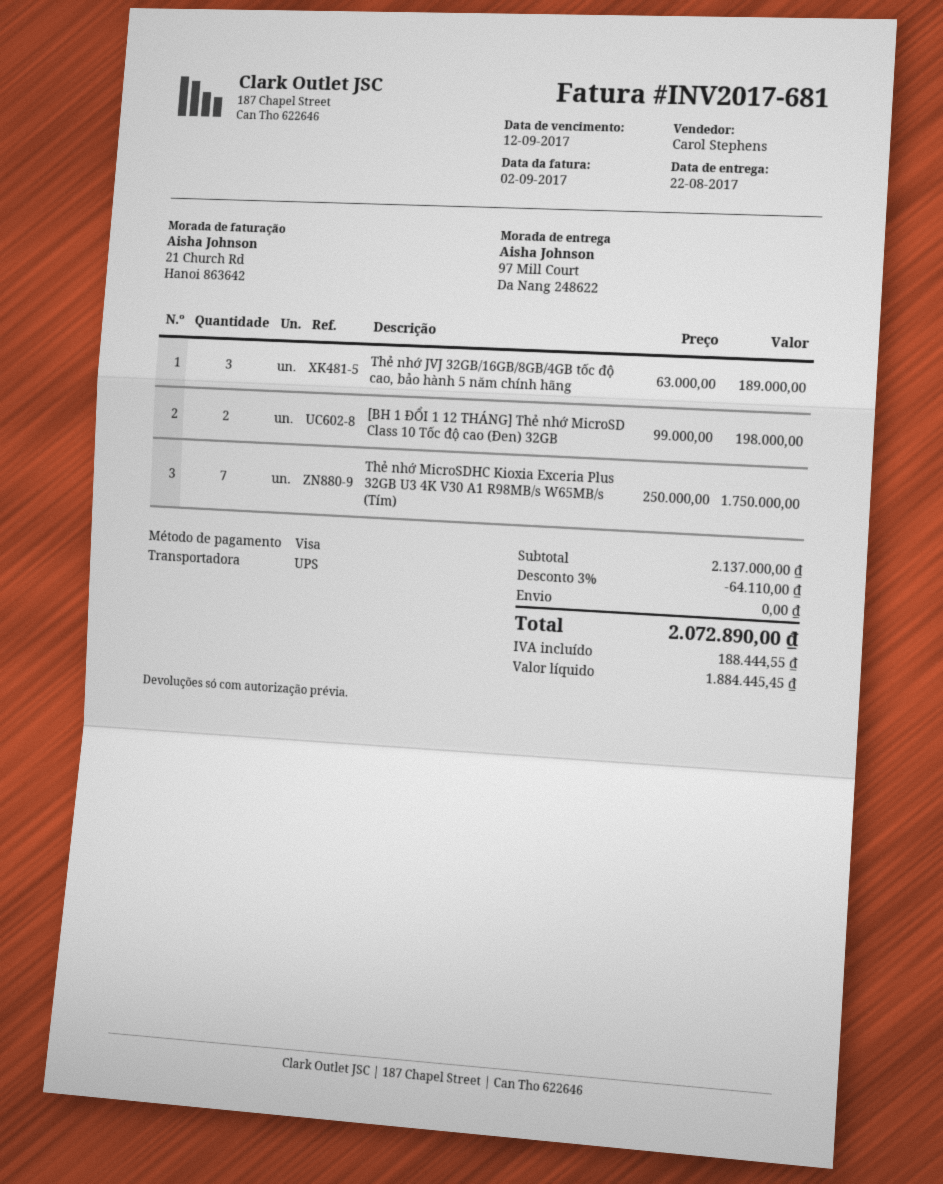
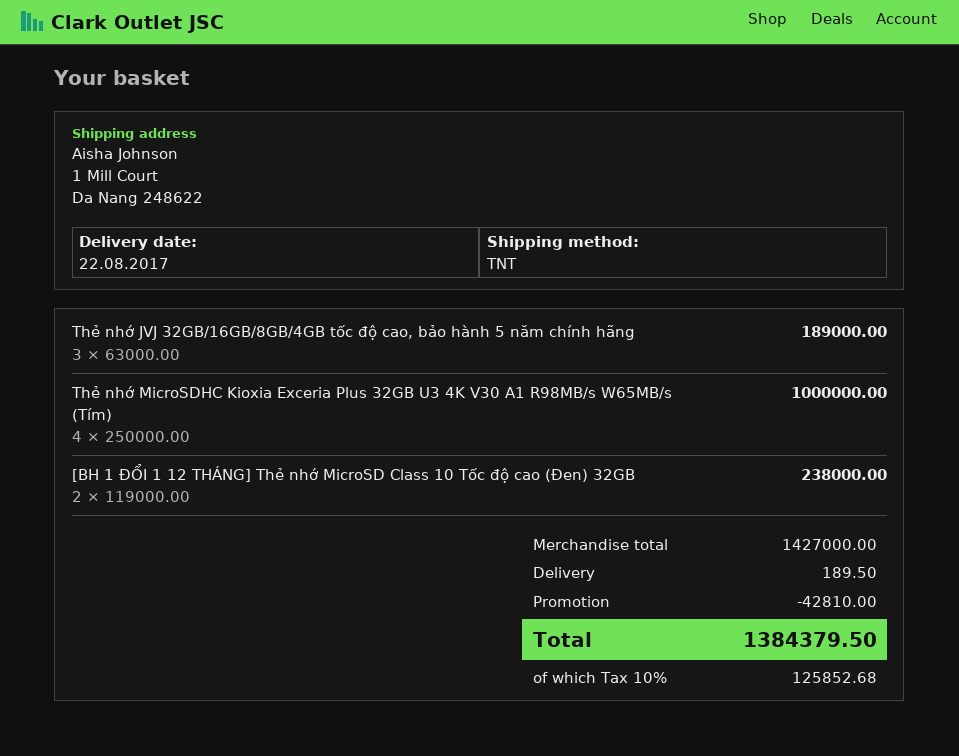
shipping method: UPS -> TNT
ship to: 97 Mill Court, Da Nang 248622 -> 1 Mill Court, Da Nang 248622
[BH 1 ĐỔI 1 12 THÁNG] Thẻ nhớ MicroSD Class 10 Tốc độ cao (Đen) 32GB: 2 x 99000.00 = 198000.00 -> 2 x 119000.00 = 238000.00
Thẻ nhớ MicroSDHC Kioxia Exceria Plus 32GB U3 4K V30 A1 R98MB/s W65MB/s (Tím): 7 x 250000.00 = 1750000.00 -> 4 x 250000.00 = 1000000.00
subtotal: 2137000.00 -> 1427000.00
discount: 64110.00 -> 42810.00
shipping: 0.00 -> 189.50
tax: 188444.55 -> 125852.68
total: 2072890.00 -> 1384379.50

